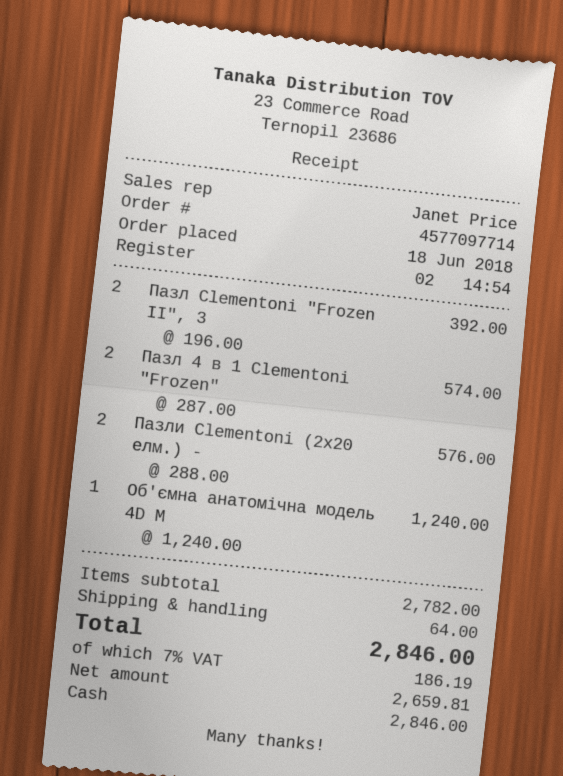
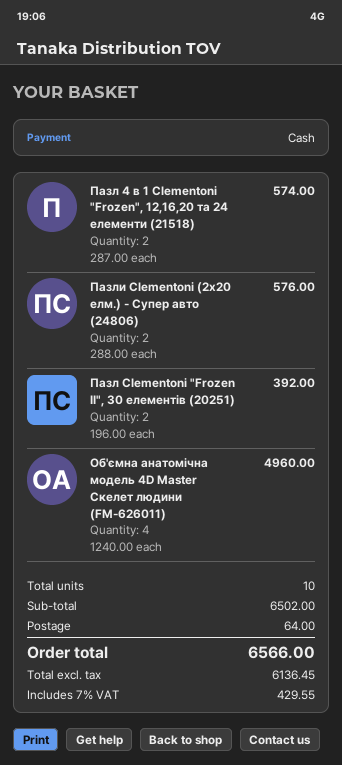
Об'ємна анатомічна модель 4D M: 1 x 1240.00 = 1240.00 -> 4 x 1240.00 = 4960.00
subtotal: 2782.00 -> 6502.00
net: 2659.81 -> 6136.45
tax: 7% = 186.19 -> 7% = 429.55
total: 2846.00 -> 6566.00

